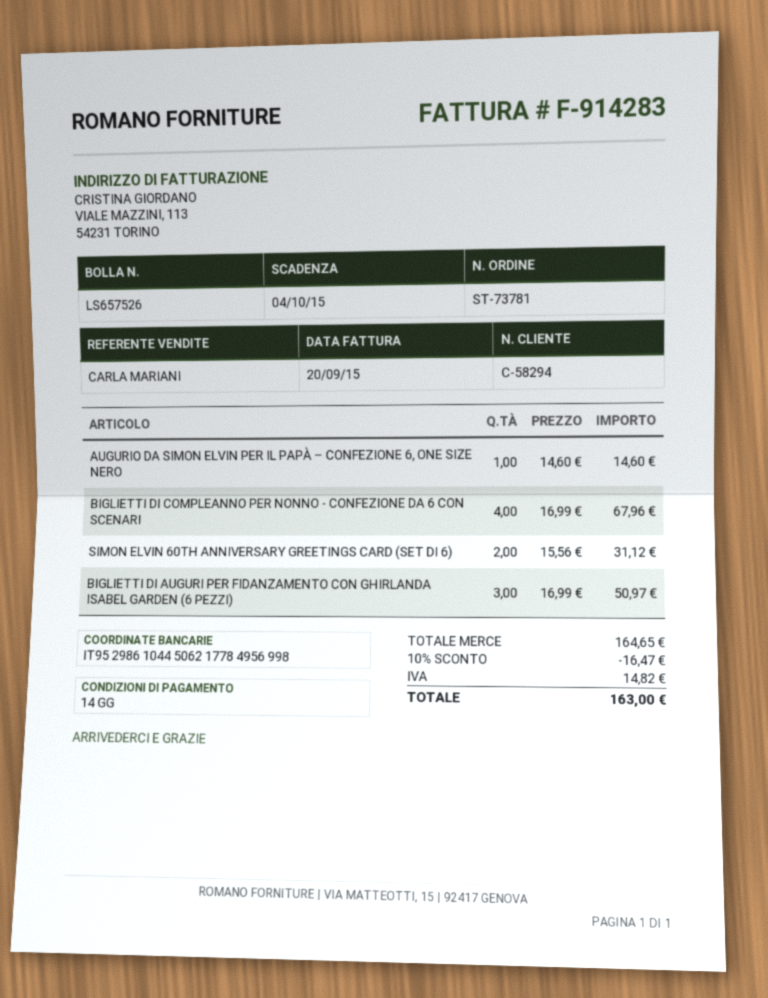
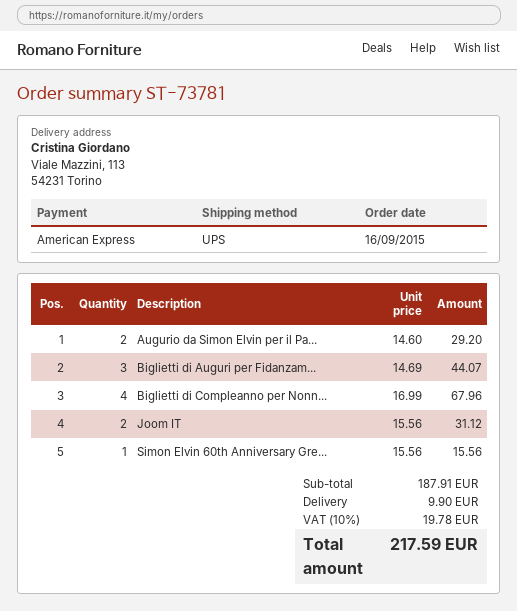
AUGURIO DA SIMON ELVIN PER IL PAPÀ – CONFEZIONE 6, ONE SIZE NERO: 1 x 14.60 = 14.60 -> 2 x 14.60 = 29.20
SIMON ELVIN 60TH ANNIVERSARY GREETINGS CARD (SET DI 6): 2 x 15.56 = 31.12 -> 1 x 15.56 = 15.56
BIGLIETTI DI AUGURI PER FIDANZAMENTO CON GHIRLANDA ISABEL GARDEN (6 PEZZI): 3 x 16.99 = 50.97 -> 3 x 14.69 = 44.07
Joom IT: none -> 2 x 15.56 = 31.12
subtotal: 164.65 -> 187.91
discount: 10% = 16.47 -> none
shipping: none -> 9.90
tax: 14.82 -> 19.78
total: 163.00 -> 217.59

